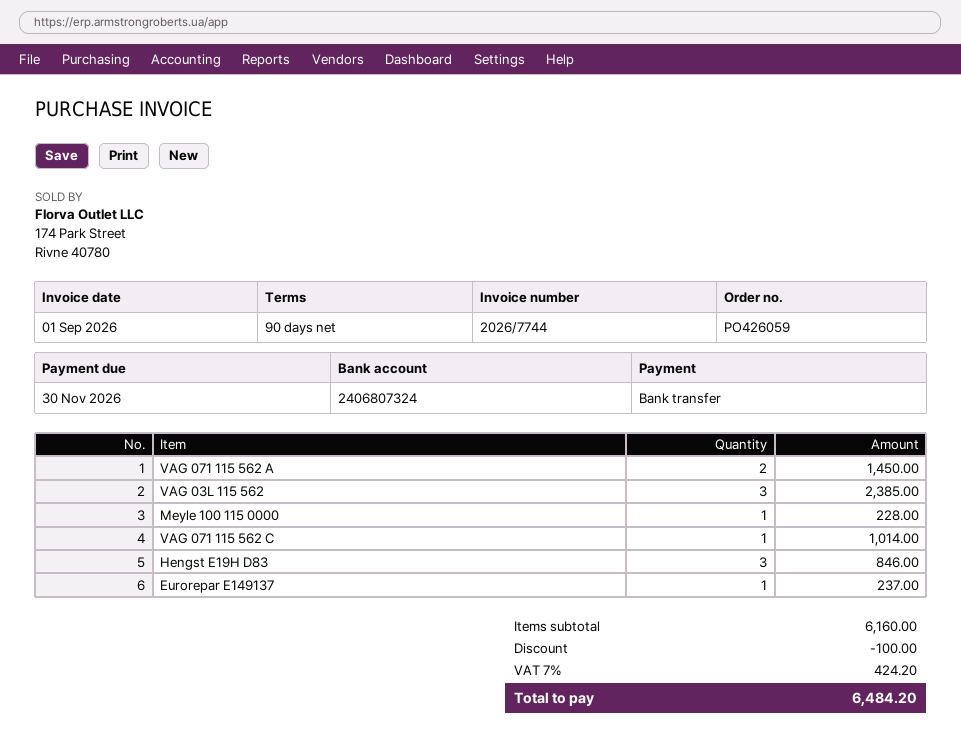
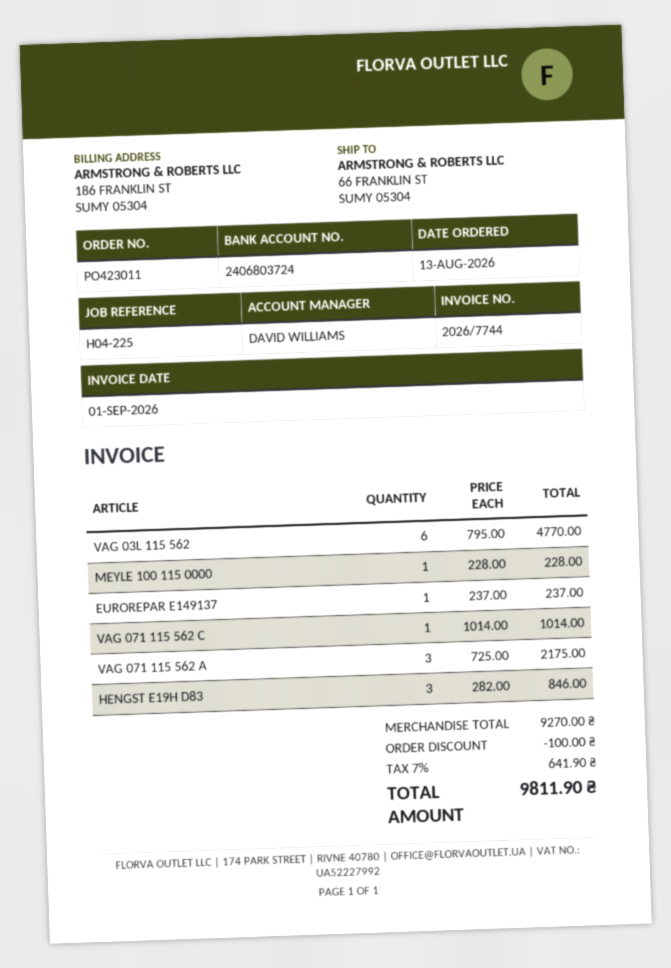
order number: PO426059 -> PO423011
bank account: 2406807324 -> 2406803724
VAG 071 115 562 A: 2 for 1450.00 -> 3 for 2175.00
VAG 03L 115 562: 3 for 2385.00 -> 6 for 4770.00
subtotal: 6160.00 -> 9270.00
tax: 7% = 424.20 -> 7% = 641.90
total: 6484.20 -> 9811.90

